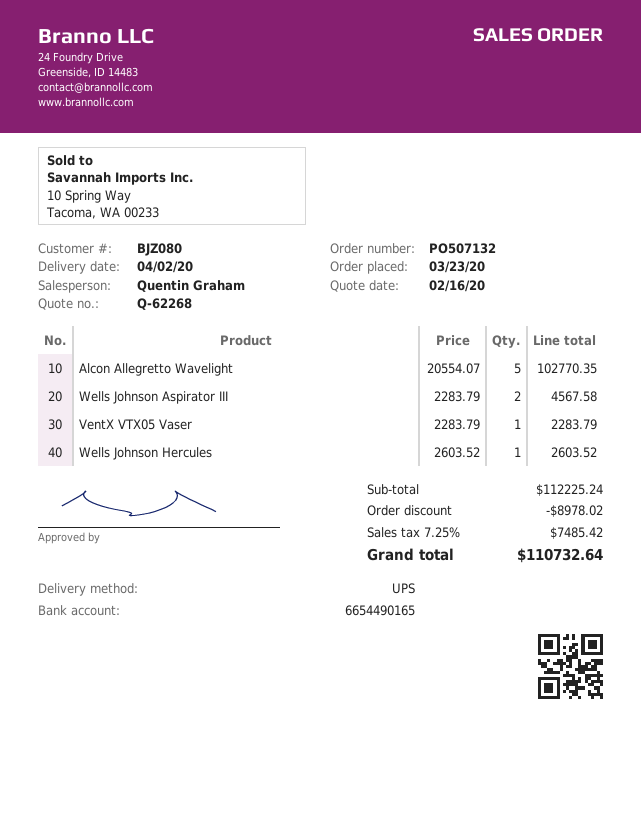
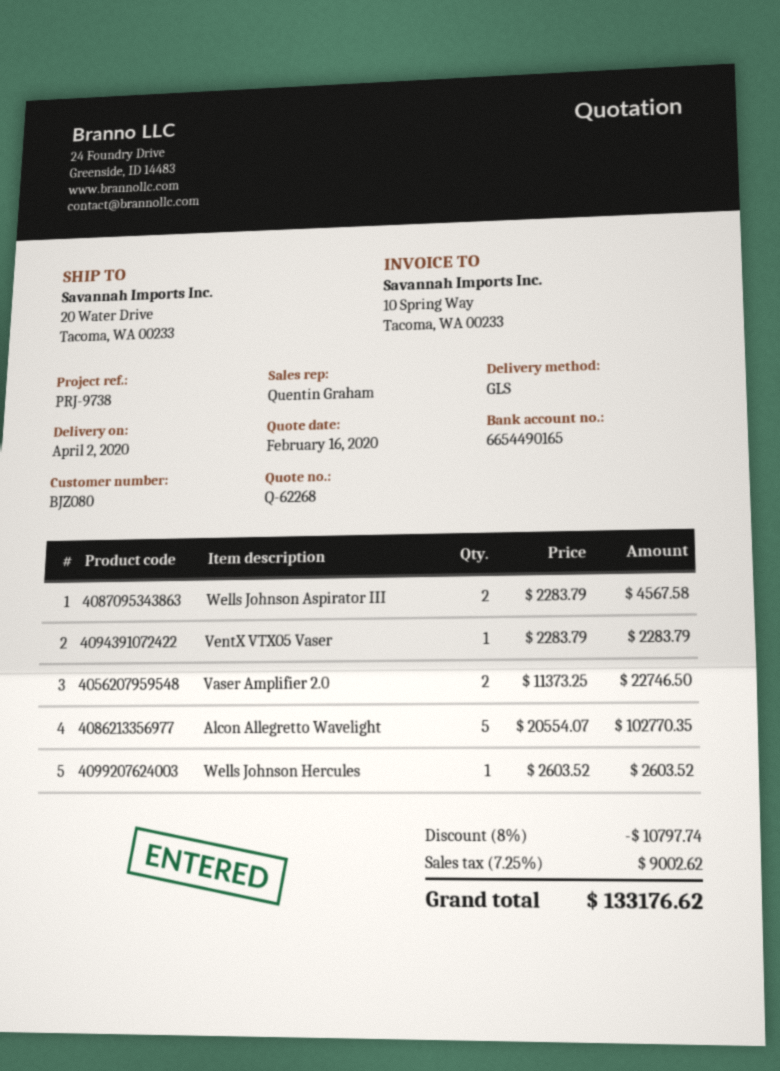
shipping method: UPS -> GLS
Vaser Amplifier 2.0: none -> 2 x 11373.25 = 22746.50
discount: 8978.02 -> 10797.74
tax: 7.25% = 7485.42 -> 7.25% = 9002.62
total: 110732.64 -> 133176.62

